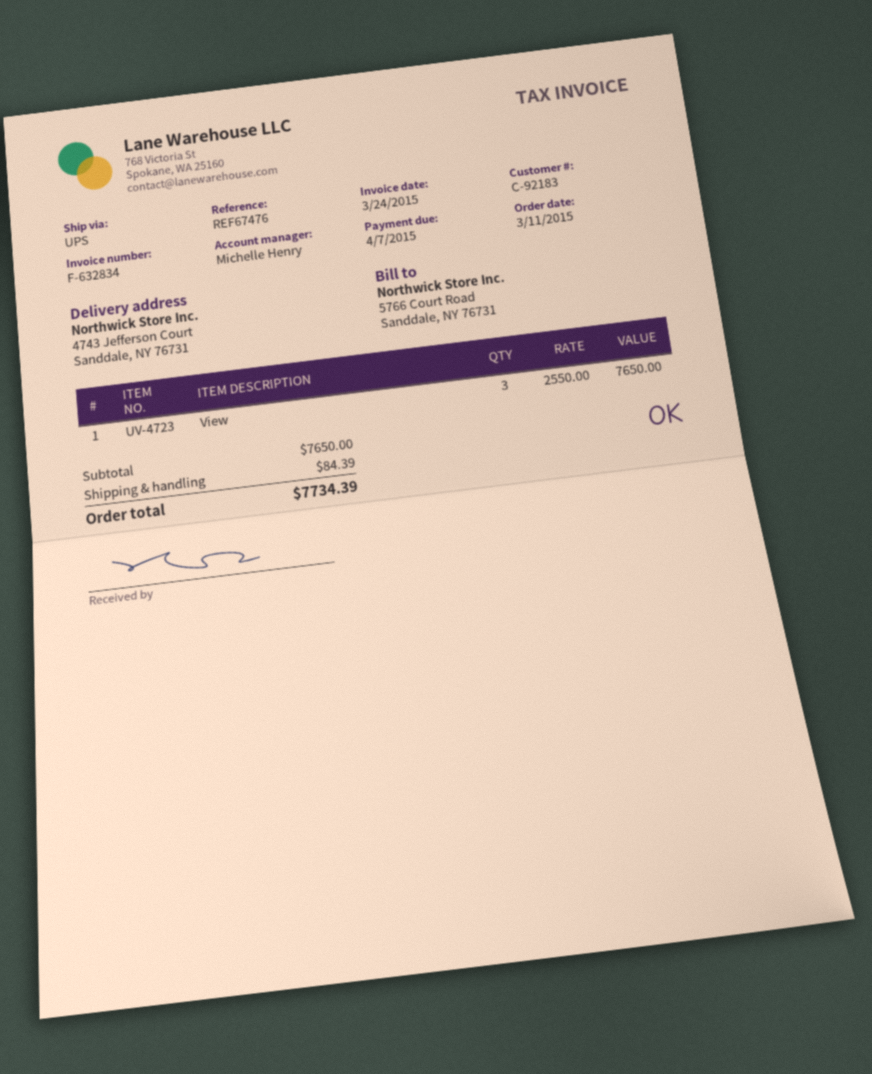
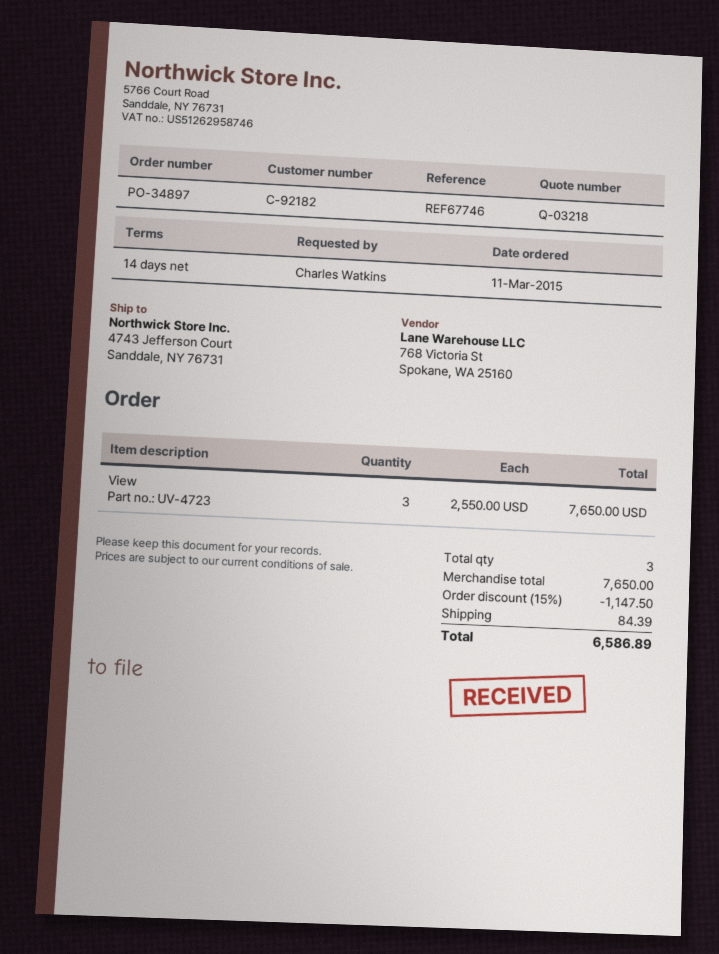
customer number: C-92183 -> C-92182
reference: REF67476 -> REF67746
discount: none -> 15% = 1147.50
total: 7734.39 -> 6586.89

